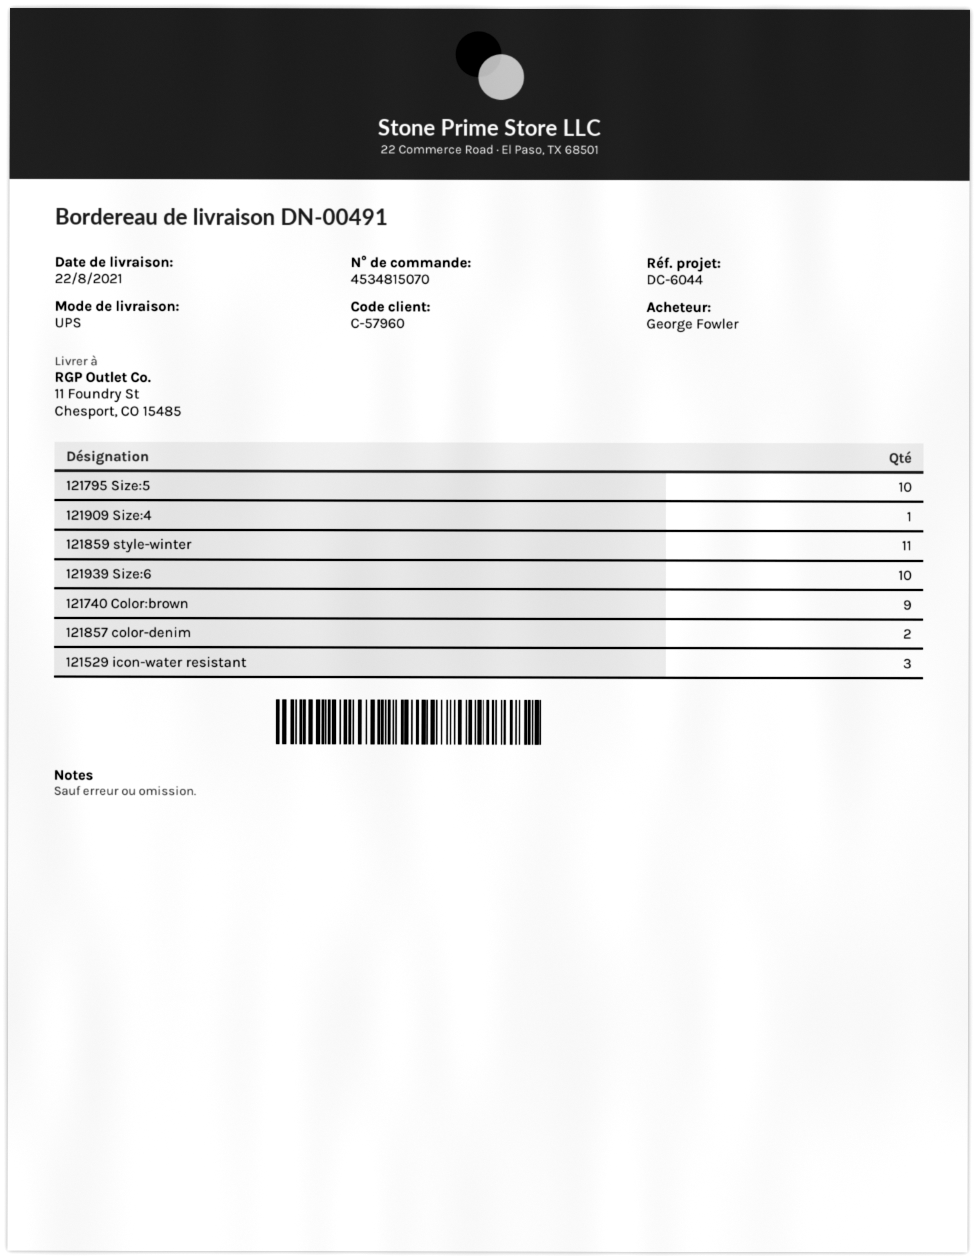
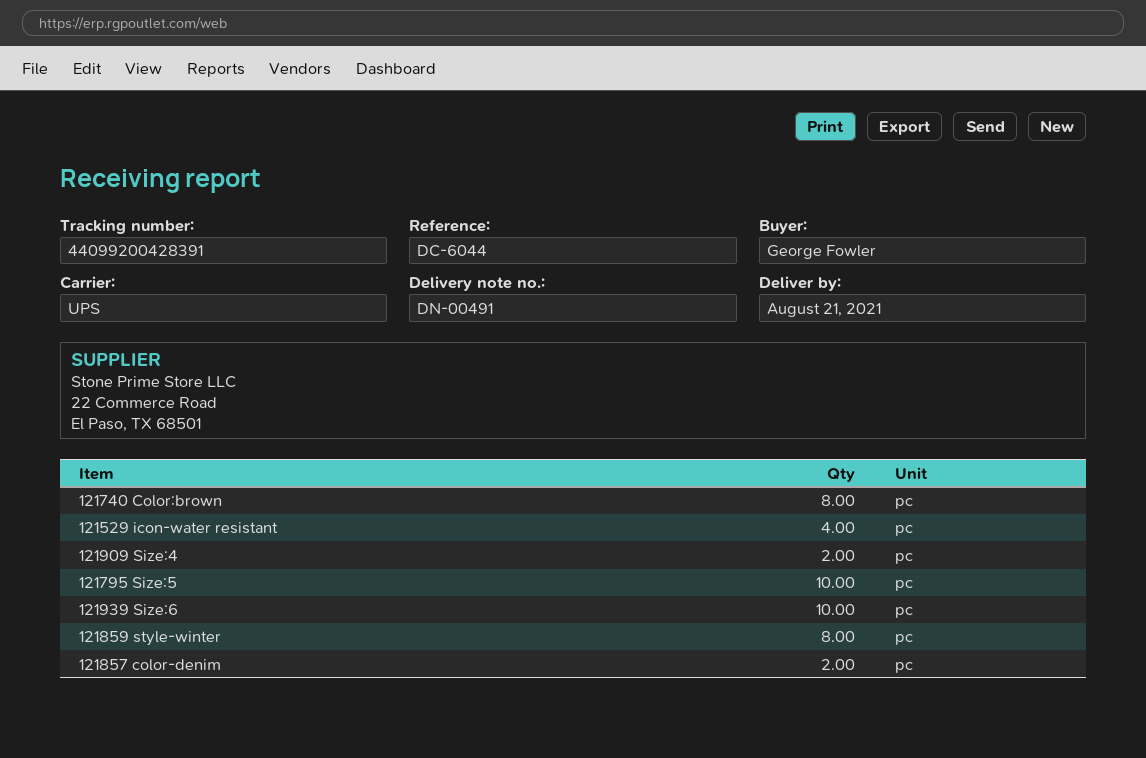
delivery date: 2021-08-22 -> 2021-08-21
121909 Size:4: 1 -> 2
121859 style-winter: 11 -> 8
121740 Color:brown: 9 -> 8
121529 icon-water resistant: 3 -> 4

